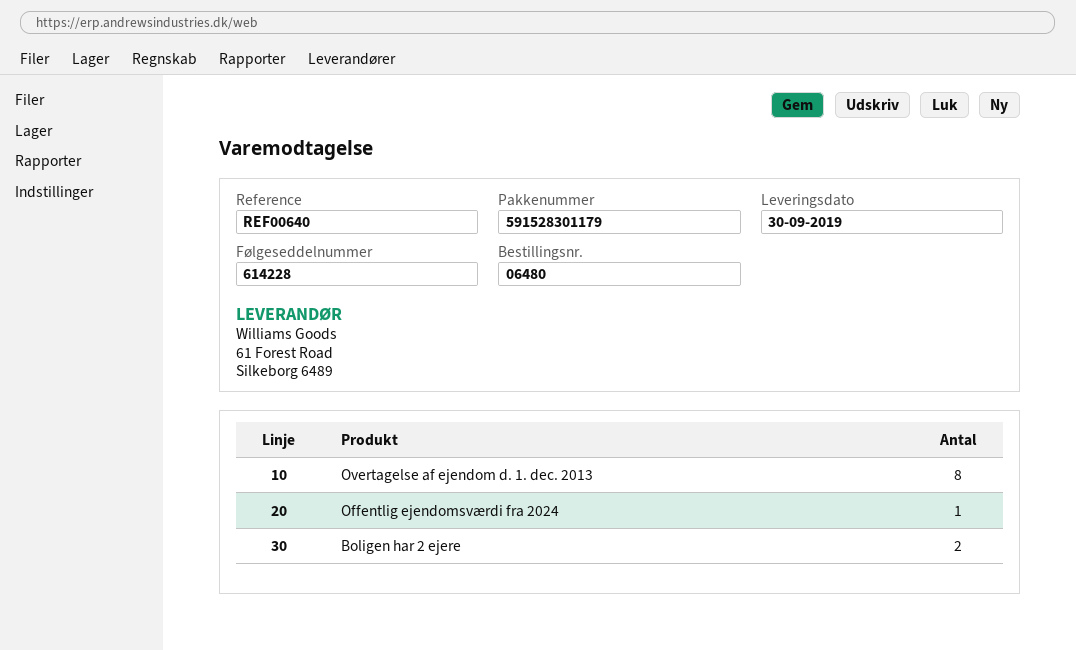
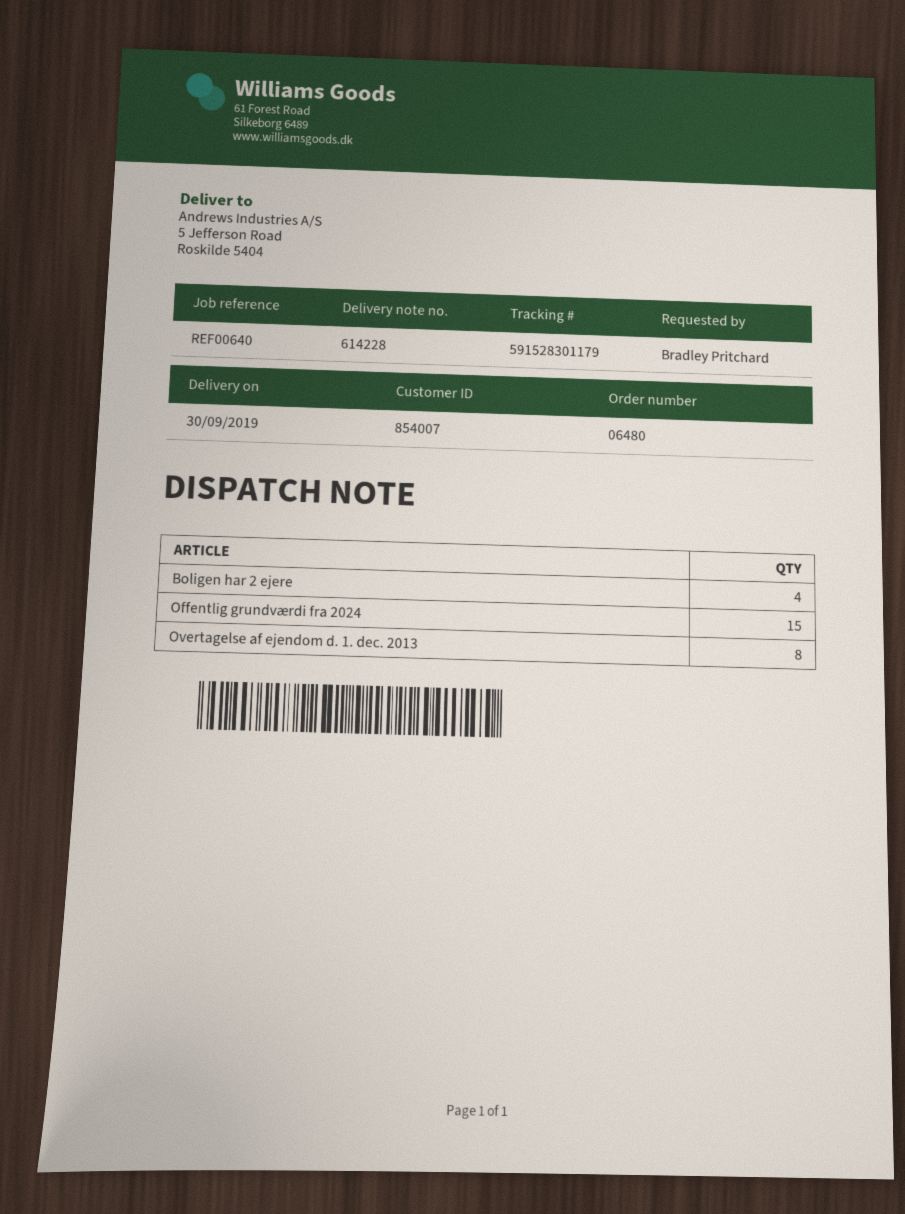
Offentlig ejendomsværdi fra 2024: 1 -> none
Boligen har 2 ejere: 2 -> 4
Offentlig grundværdi fra 2024: none -> 15

